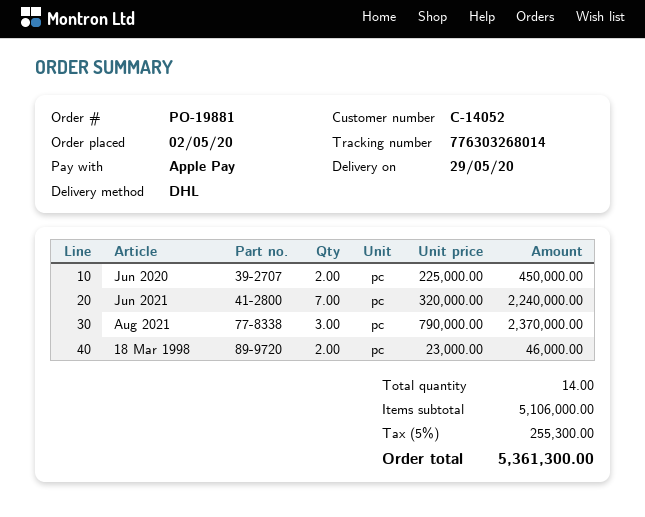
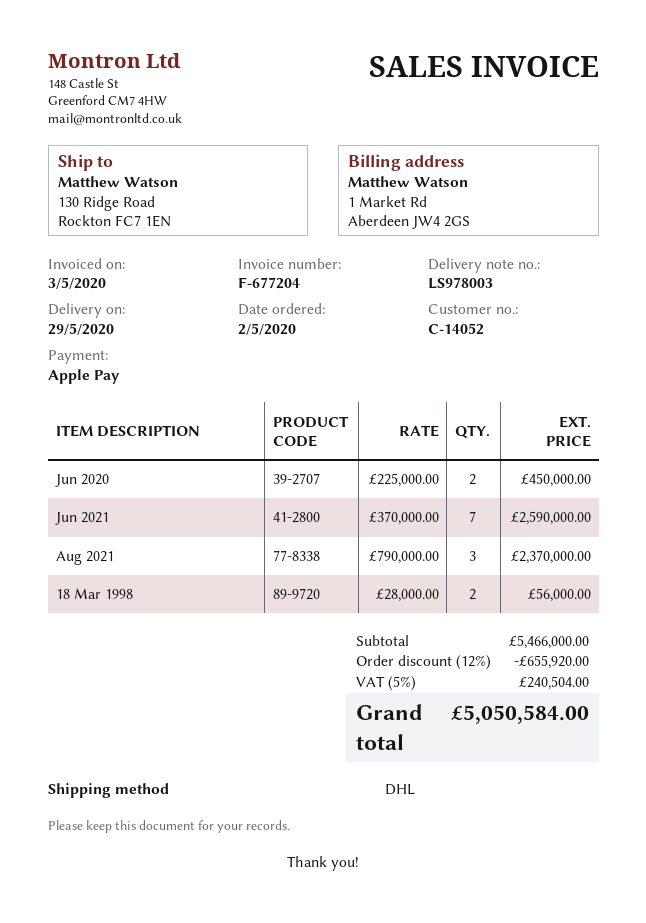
Jun 2021: 7 x 320000.00 = 2240000.00 -> 7 x 370000.00 = 2590000.00
18 Mar 1998: 2 x 23000.00 = 46000.00 -> 2 x 28000.00 = 56000.00
subtotal: 5106000.00 -> 5466000.00
discount: none -> 12% = 655920.00
tax: 5% = 255300.00 -> 5% = 240504.00
total: 5361300.00 -> 5050584.00

